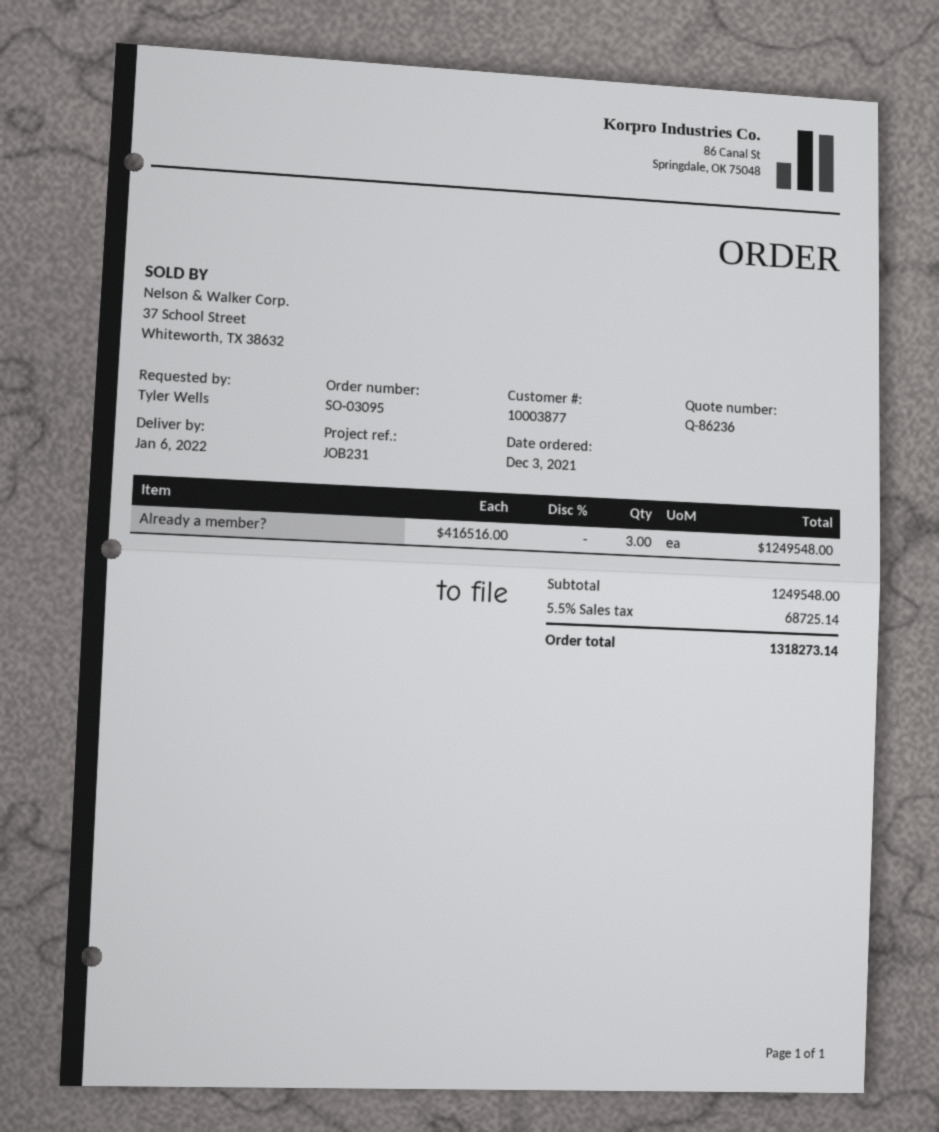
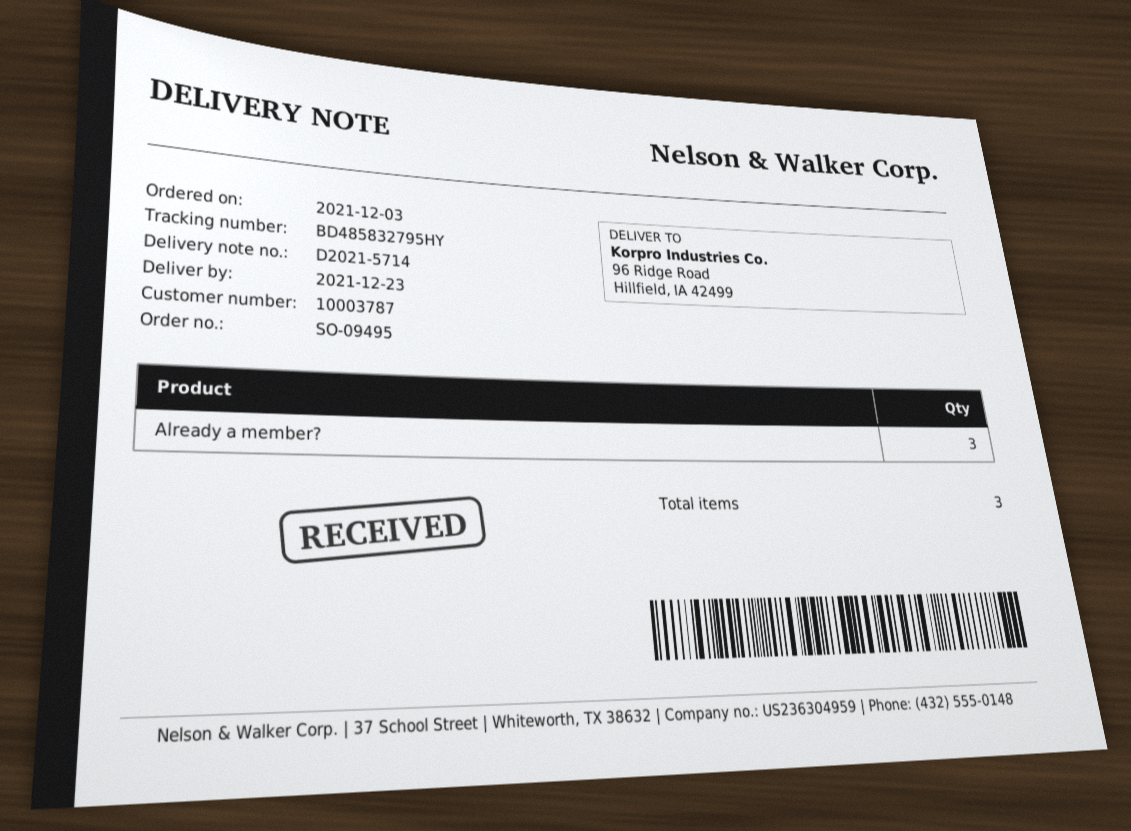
order number: SO-03095 -> SO-09495
delivery date: 2022-01-06 -> 2021-12-23
customer number: 10003877 -> 10003787

